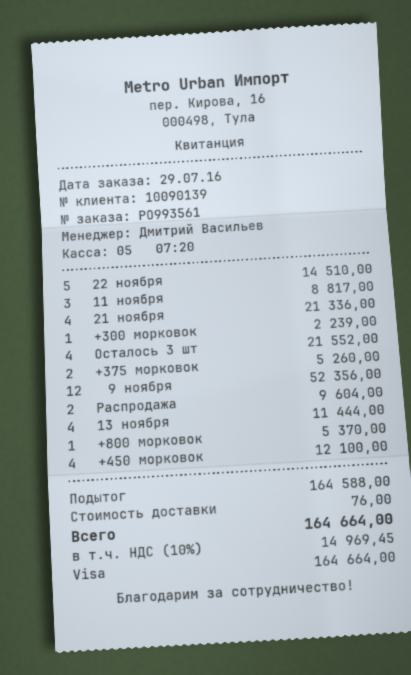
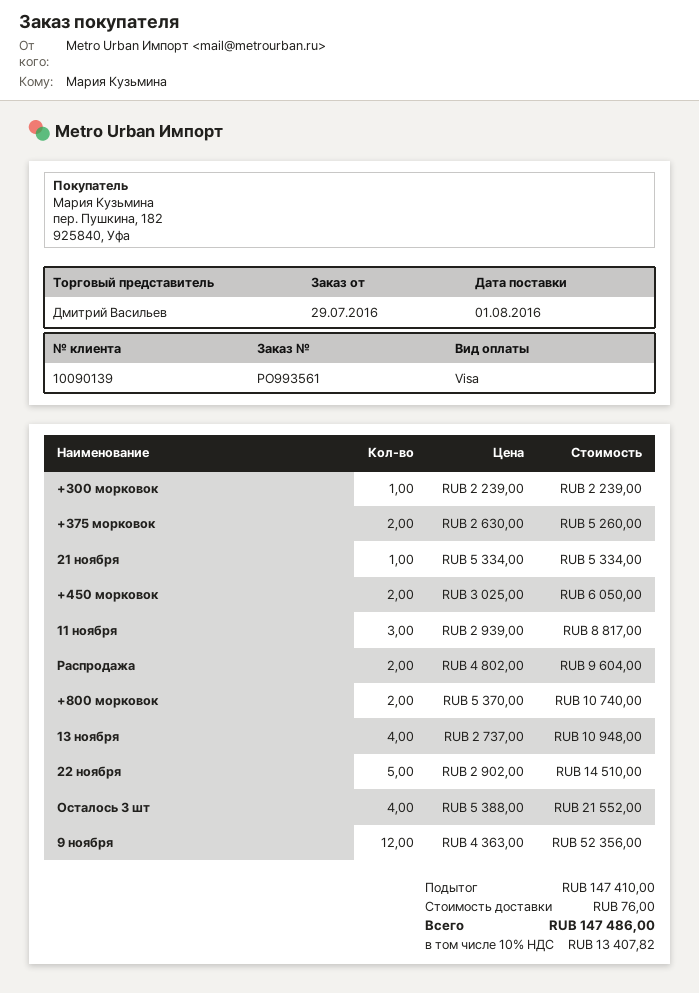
21 ноября: 4 for 21336.00 -> 1 for 5334.00
13 ноября: 4 for 11444.00 -> 4 for 10948.00
+800 морковок: 1 for 5370.00 -> 2 for 10740.00
+450 морковок: 4 for 12100.00 -> 2 for 6050.00
subtotal: 164588.00 -> 147410.00
tax: 10% = 14969.45 -> 10% = 13407.82
total: 164664.00 -> 147486.00

